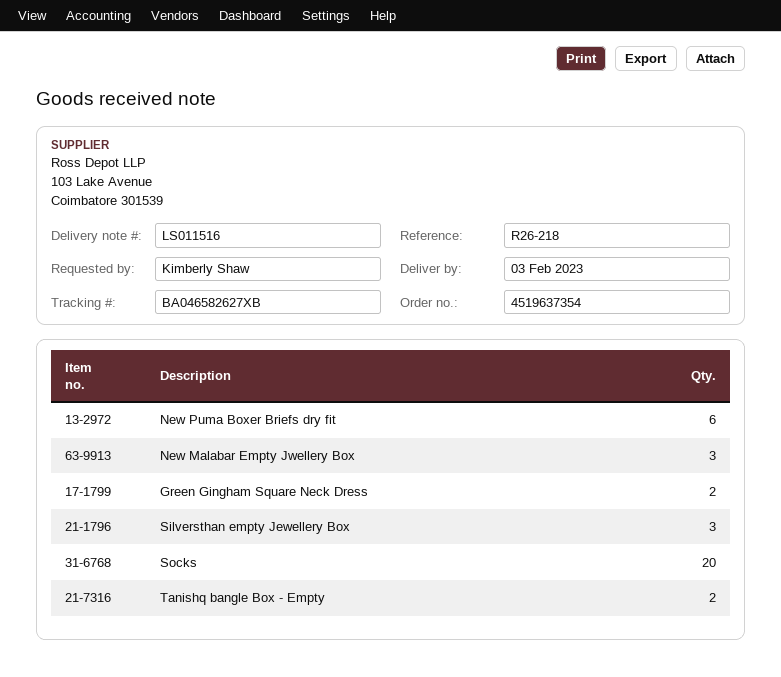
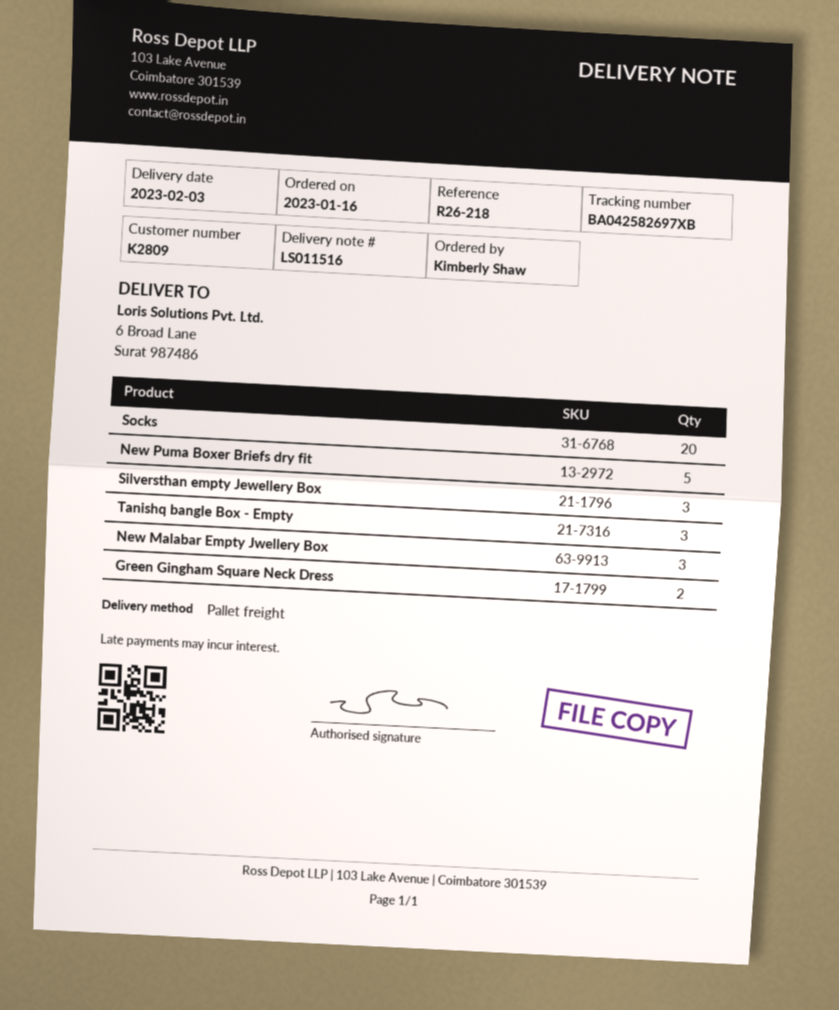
tracking number: BA046582627XB -> BA042582697XB
New Puma Boxer Briefs dry fit: 6 -> 5
Tanishq bangle Box - Empty: 2 -> 3

